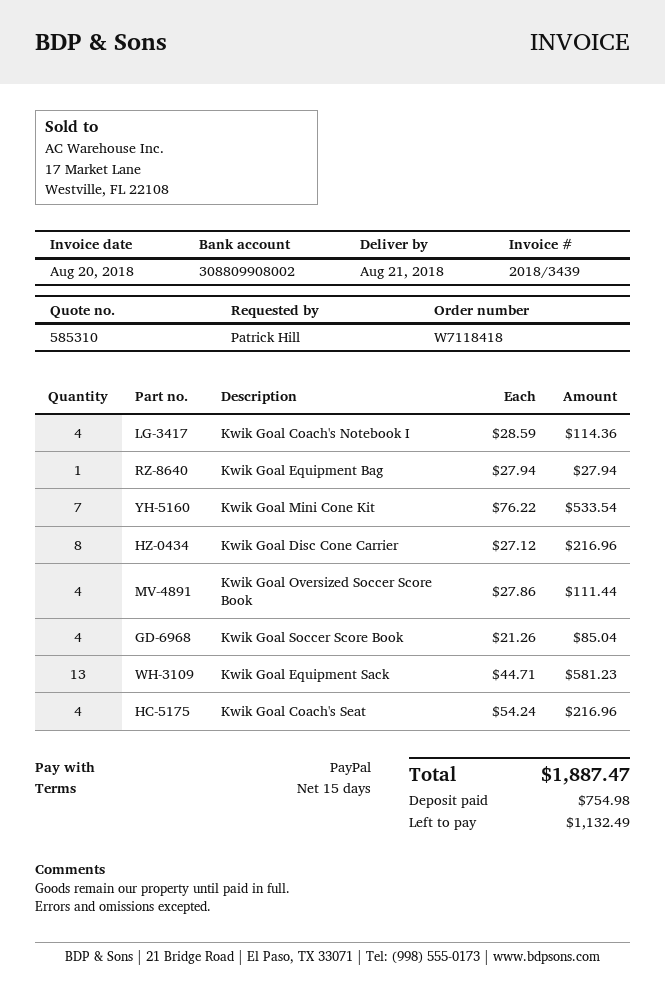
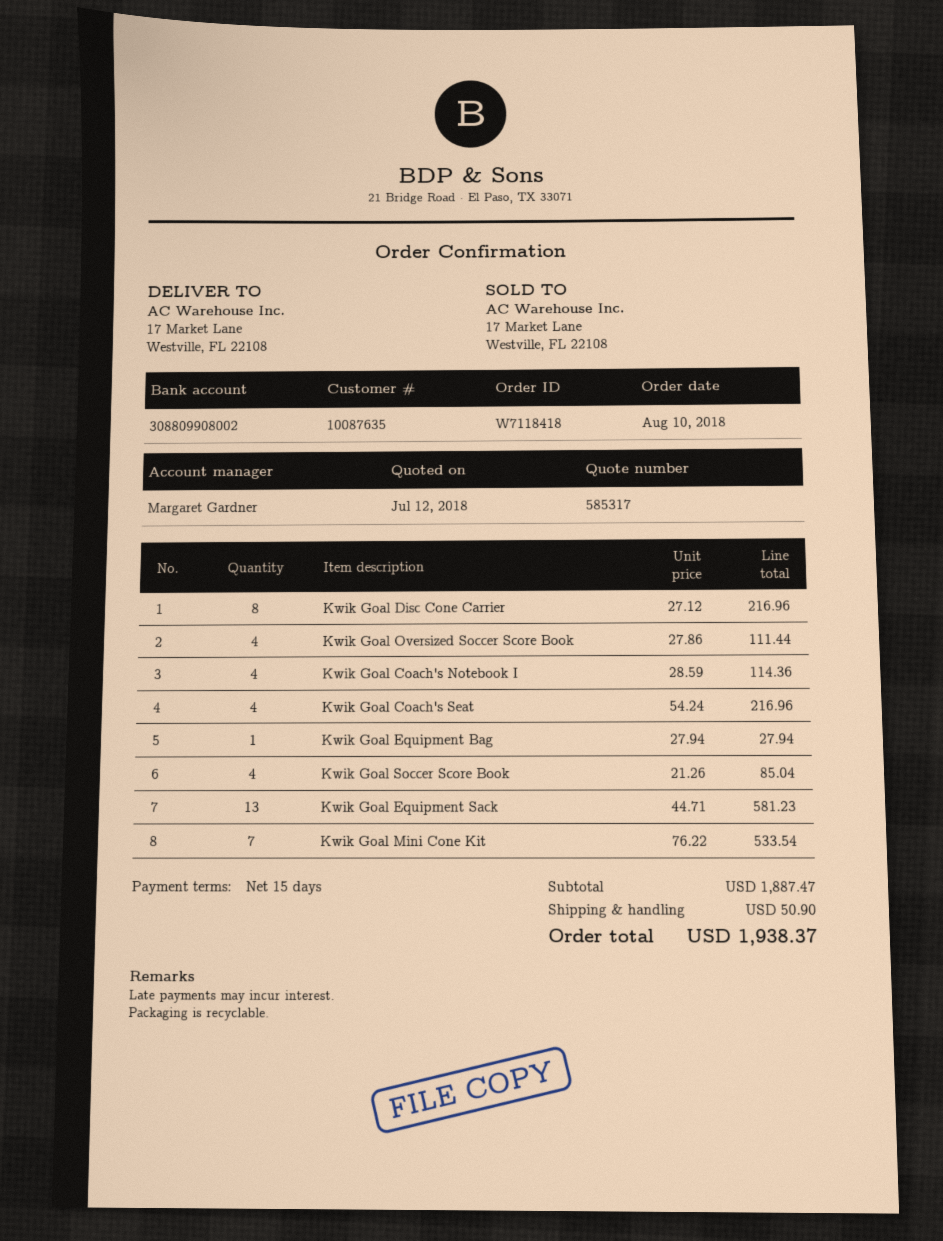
quote number: 585310 -> 585317
shipping: none -> 50.90
total: 1887.47 -> 1938.37

